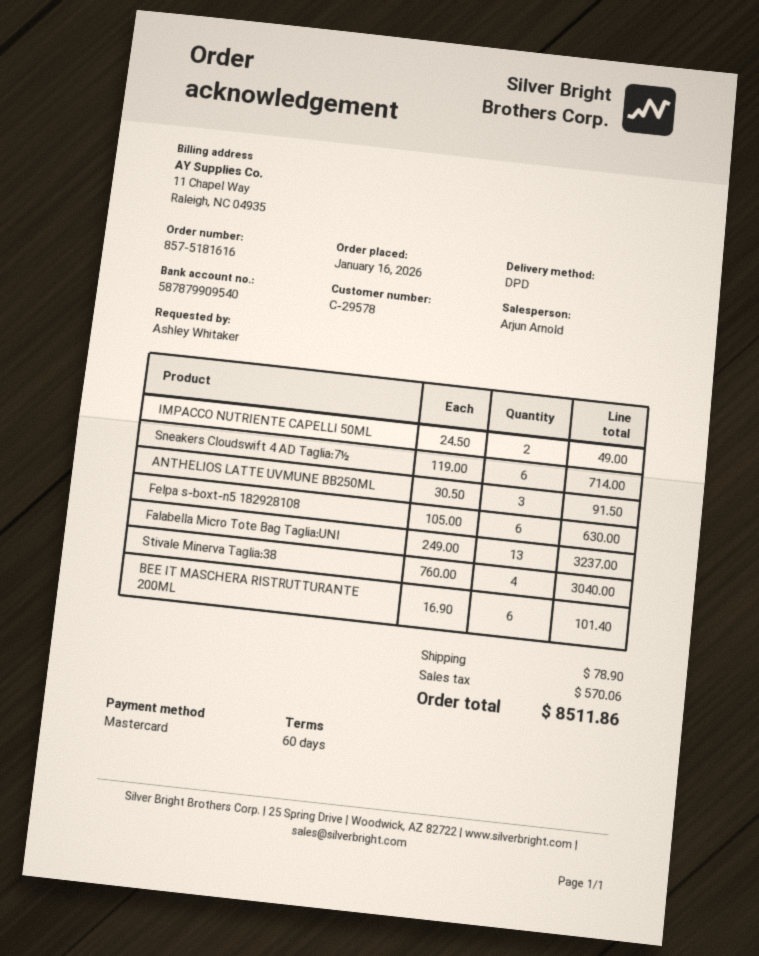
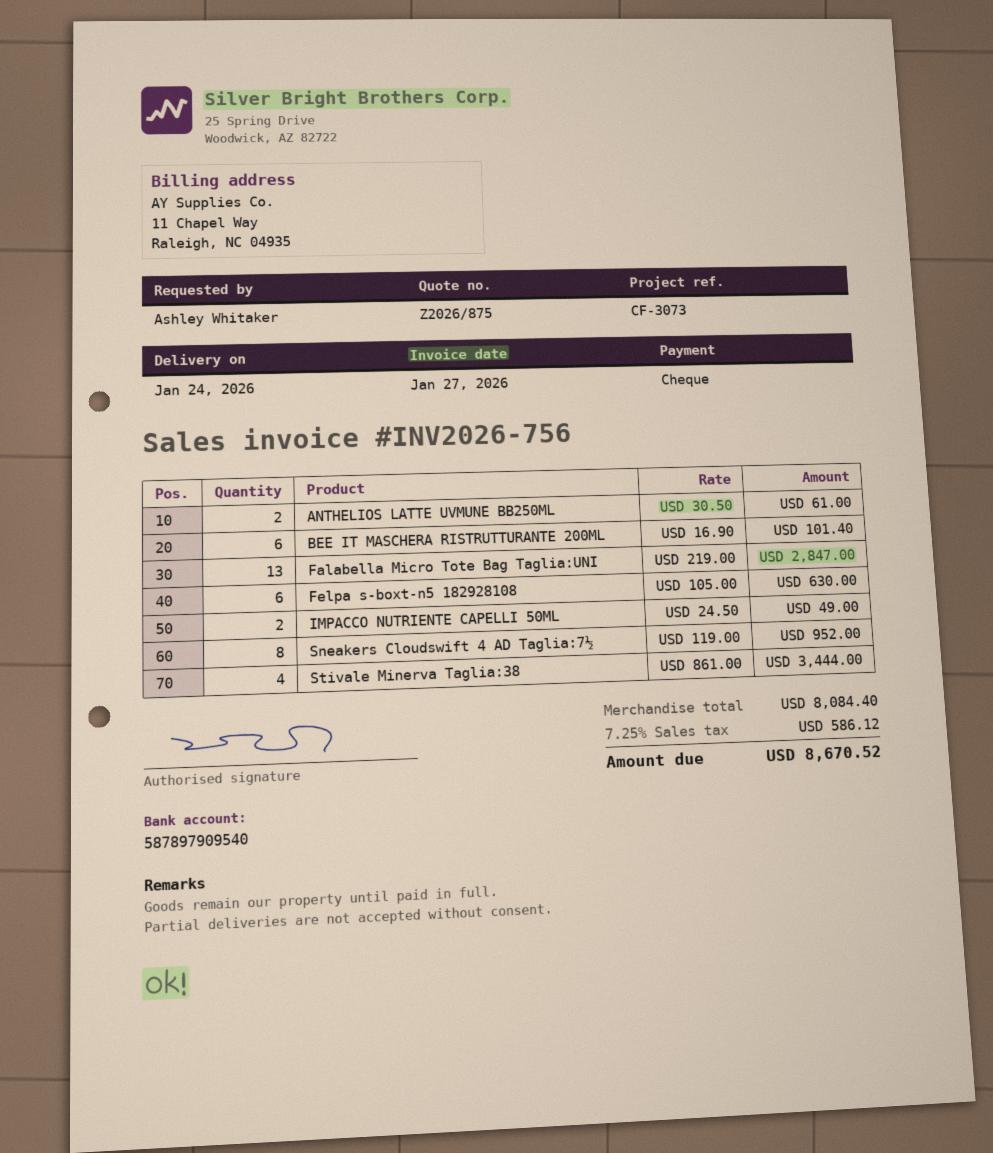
payment method: Mastercard -> cheque
bank account: 587879909540 -> 587897909540
Sneakers Cloudswift 4 AD Taglia:7½: 6 x 119.00 = 714.00 -> 8 x 119.00 = 952.00
ANTHELIOS LATTE UVMUNE BB250ML: 3 x 30.50 = 91.50 -> 2 x 30.50 = 61.00
Falabella Micro Tote Bag Taglia:UNI: 13 x 249.00 = 3237.00 -> 13 x 219.00 = 2847.00
Stivale Minerva Taglia:38: 4 x 760.00 = 3040.00 -> 4 x 861.00 = 3444.00
shipping: 78.90 -> none
tax: 570.06 -> 586.12
total: 8511.86 -> 8670.52

